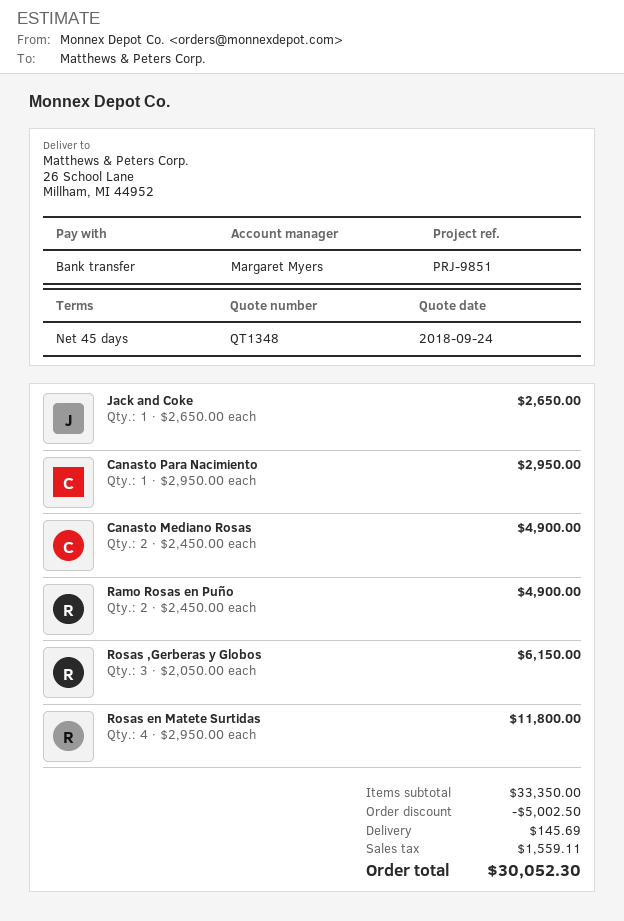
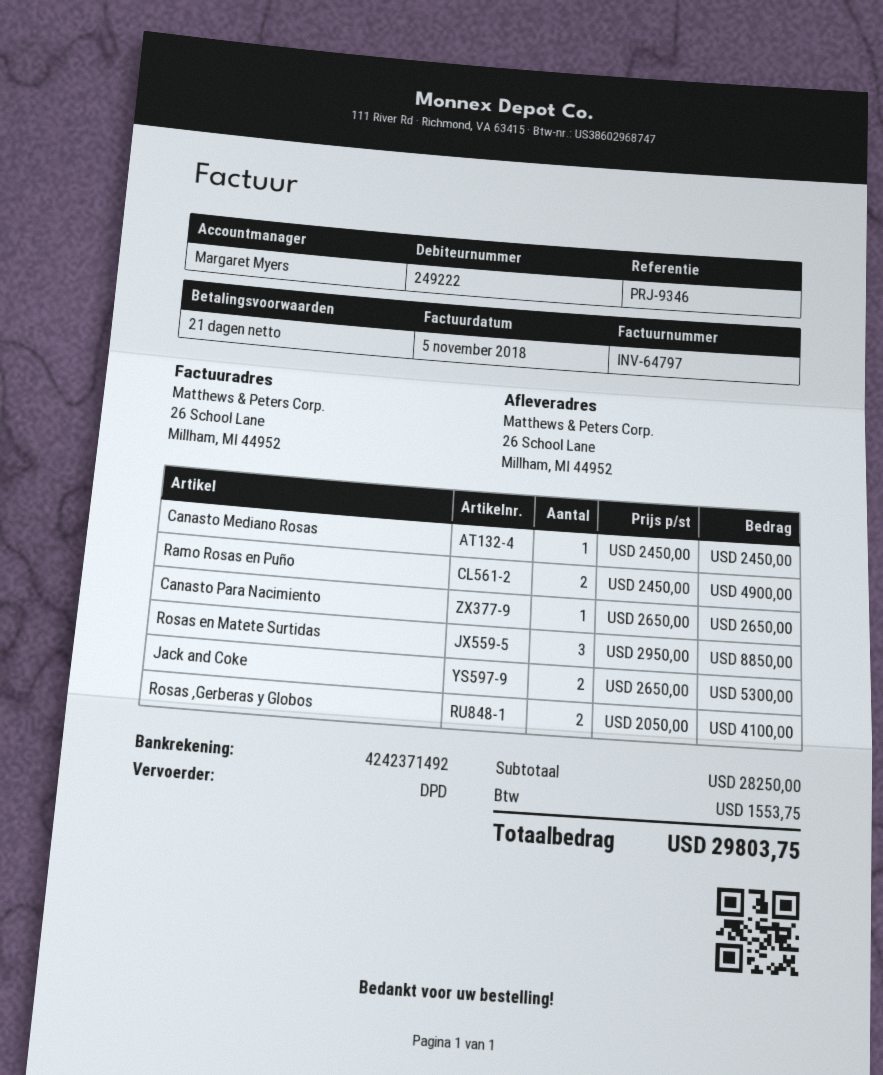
payment terms: 45 days -> 21 days
reference: PRJ-9851 -> PRJ-9346
Jack and Coke: 1 x 2650.00 = 2650.00 -> 2 x 2650.00 = 5300.00
Canasto Para Nacimiento: 1 x 2950.00 = 2950.00 -> 1 x 2650.00 = 2650.00
Canasto Mediano Rosas: 2 x 2450.00 = 4900.00 -> 1 x 2450.00 = 2450.00
Rosas ,Gerberas y Globos: 3 x 2050.00 = 6150.00 -> 2 x 2050.00 = 4100.00
Rosas en Matete Surtidas: 4 x 2950.00 = 11800.00 -> 3 x 2950.00 = 8850.00
subtotal: 33350.00 -> 28250.00
discount: 5002.50 -> none
shipping: 145.69 -> none
tax: 1559.11 -> 1553.75
total: 30052.30 -> 29803.75

